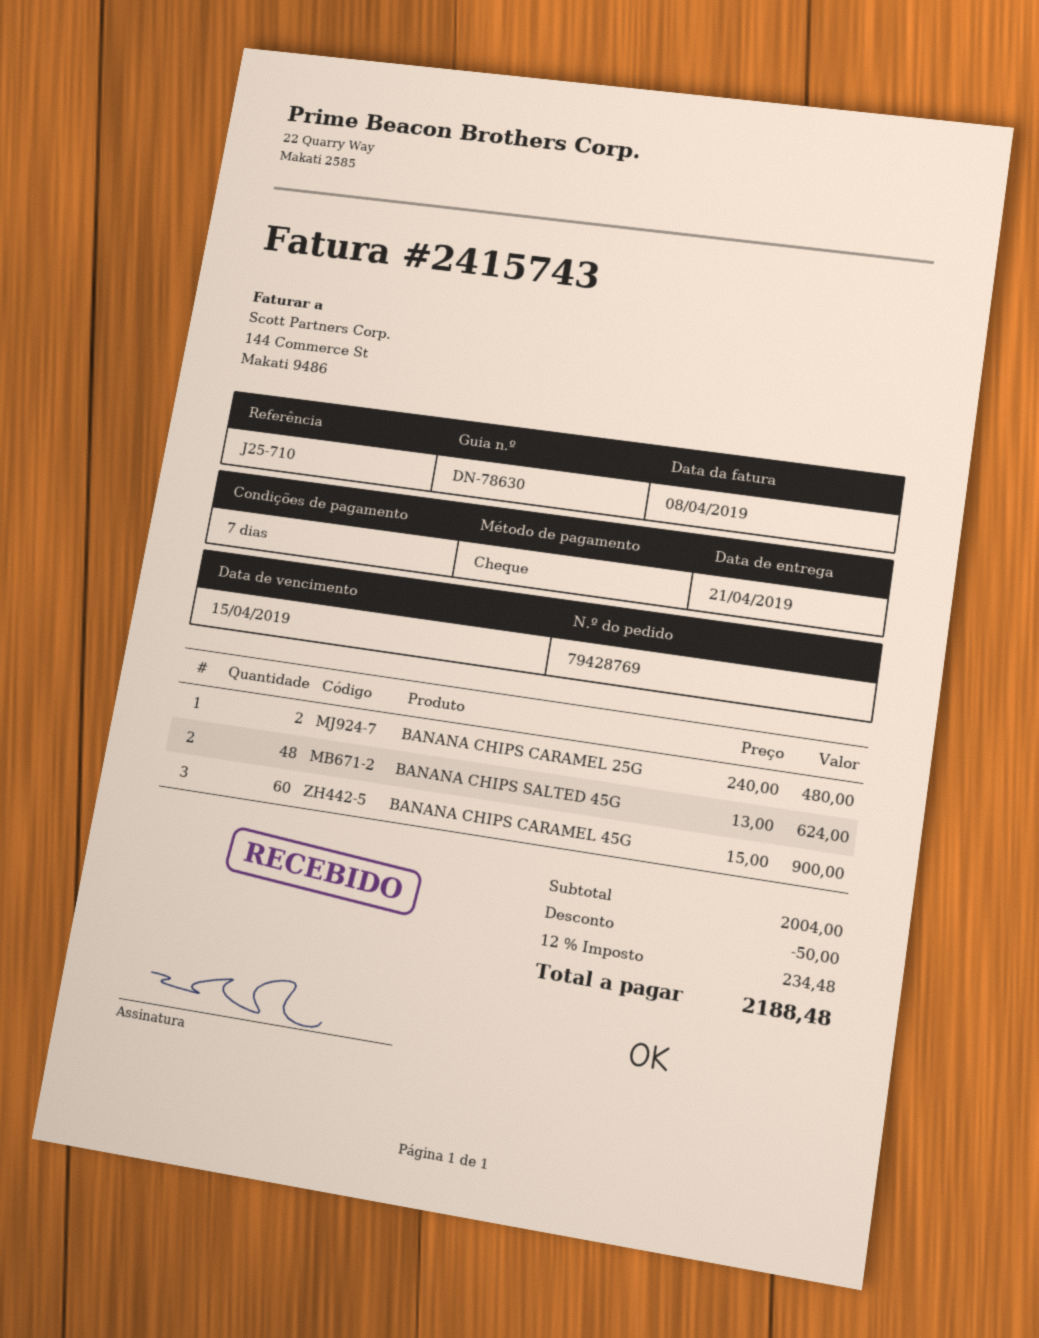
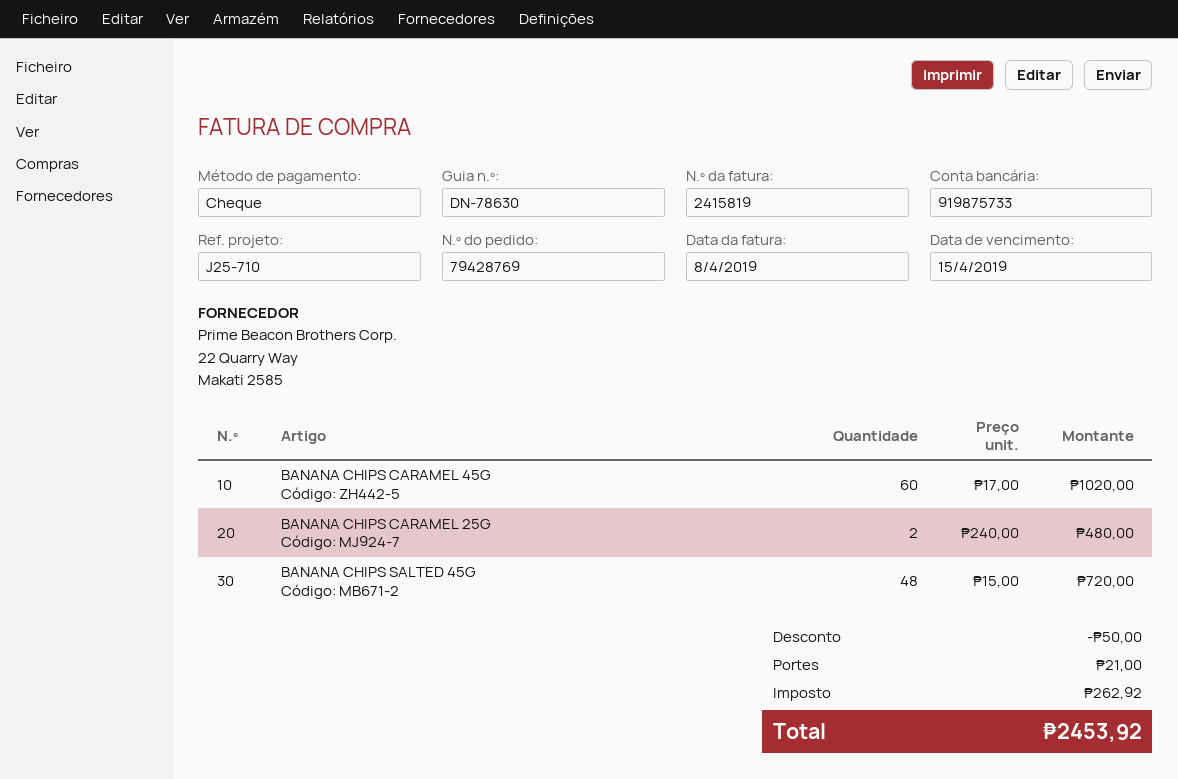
invoice number: 2415743 -> 2415819
BANANA CHIPS SALTED 45G: 48 x 13.00 = 624.00 -> 48 x 15.00 = 720.00
BANANA CHIPS CARAMEL 45G: 60 x 15.00 = 900.00 -> 60 x 17.00 = 1020.00
shipping: none -> 21.00
tax: 234.48 -> 262.92
total: 2188.48 -> 2453.92

